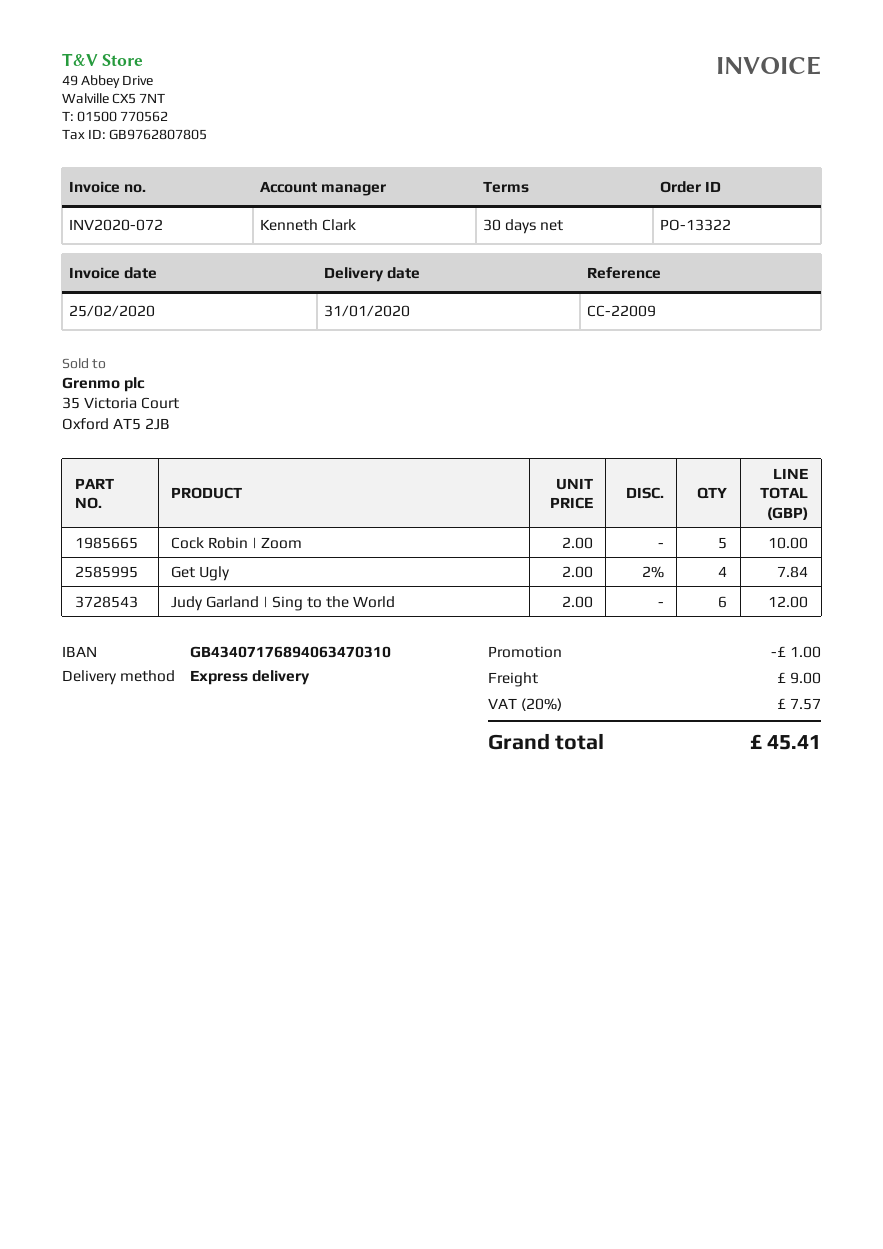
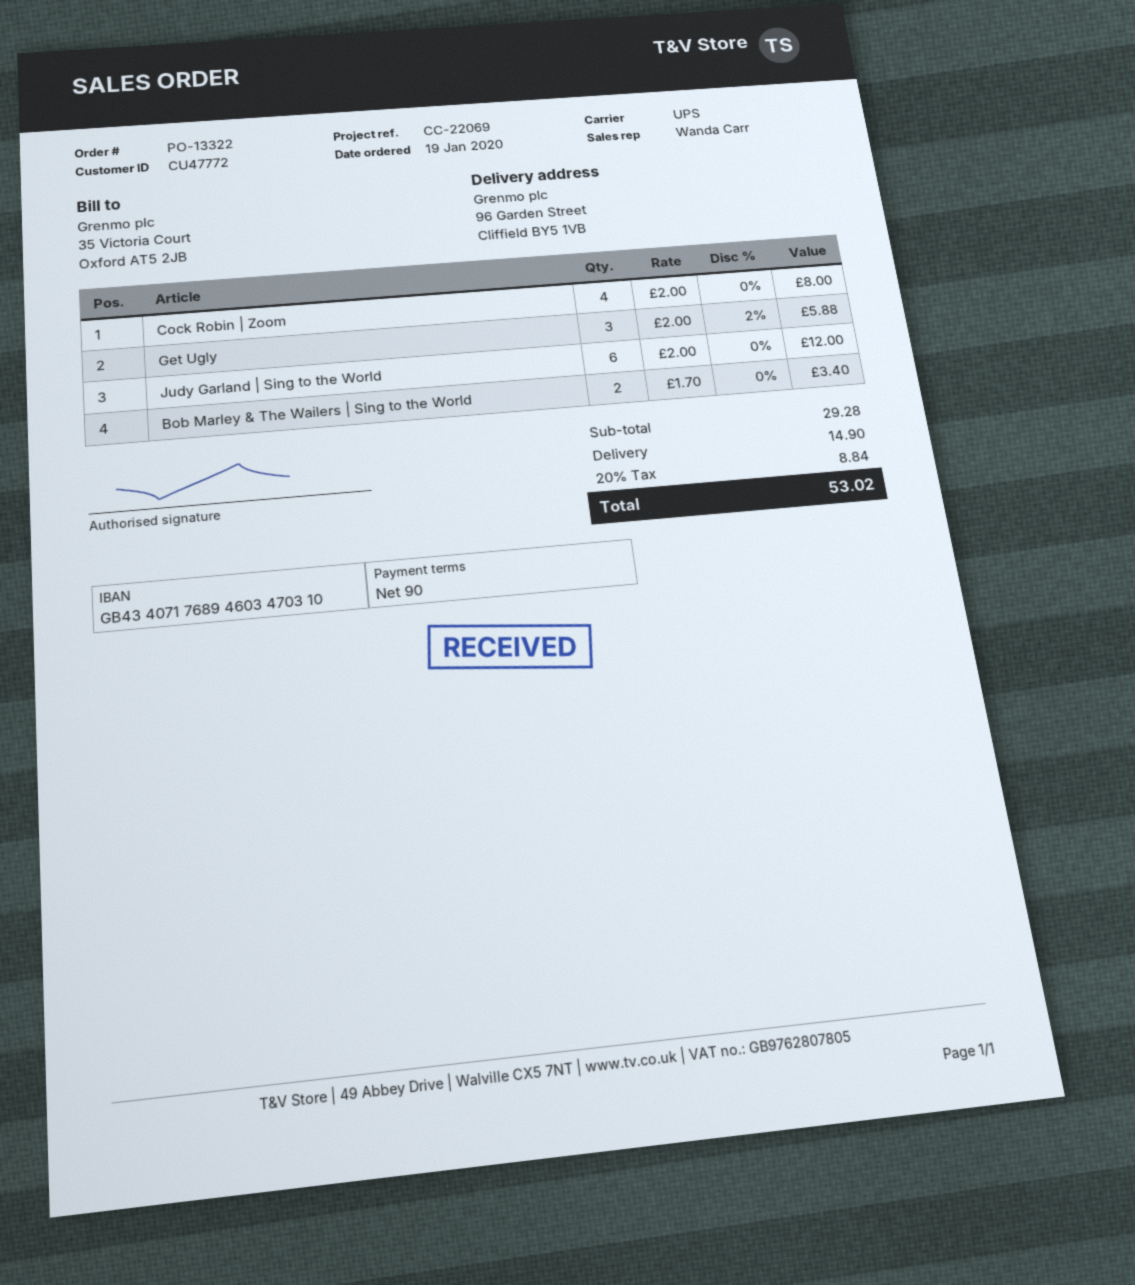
payment terms: 30 days -> 90 days
reference: CC-22009 -> CC-22069
sales rep: Kenneth Clark -> Wanda Carr
bank account: GB43407176894063470310 -> GB43407176894603470310
shipping method: express -> UPS
Cock Robin | Zoom: 5 x 2.00 = 10.00 -> 4 x 2.00 = 8.00
Get Ugly: 4 x 2.00 - 2% = 7.84 -> 3 x 2.00 - 2% = 5.88
Bob Marley & The Wailers | Sing to the World: none -> 2 x 1.70 = 3.40
discount: 1.00 -> none
shipping: 9.00 -> 14.90
tax: 20% = 7.57 -> 20% = 8.84
total: 45.41 -> 53.02

